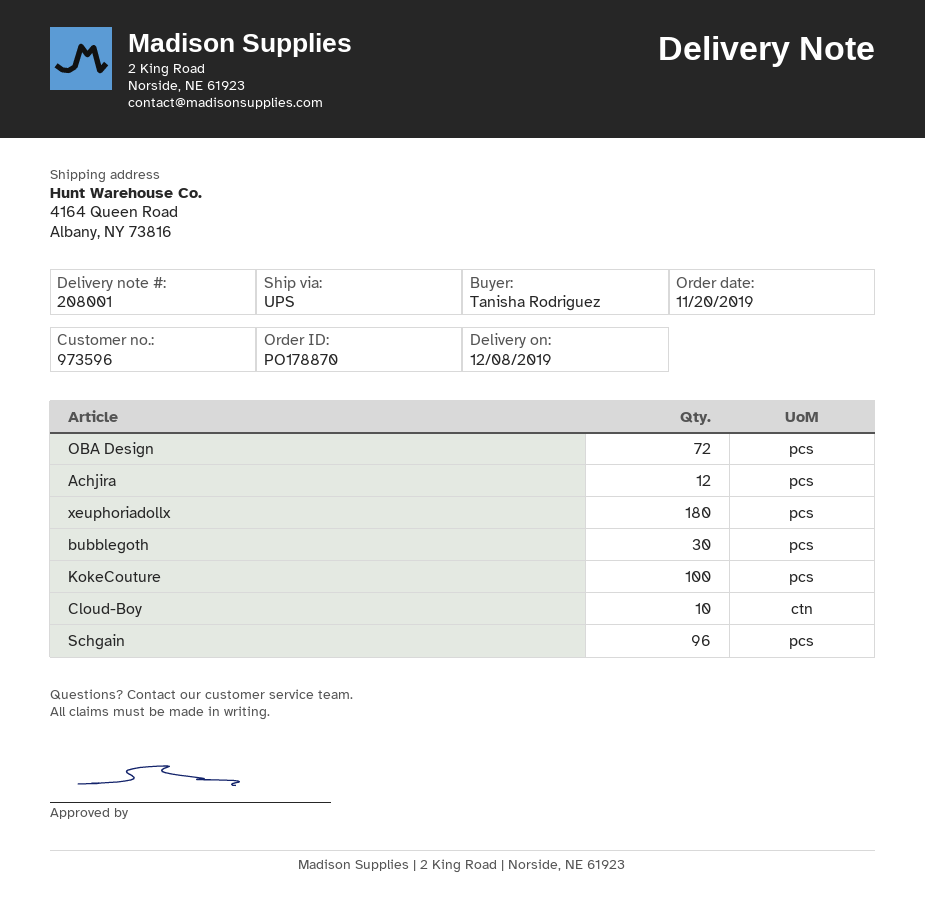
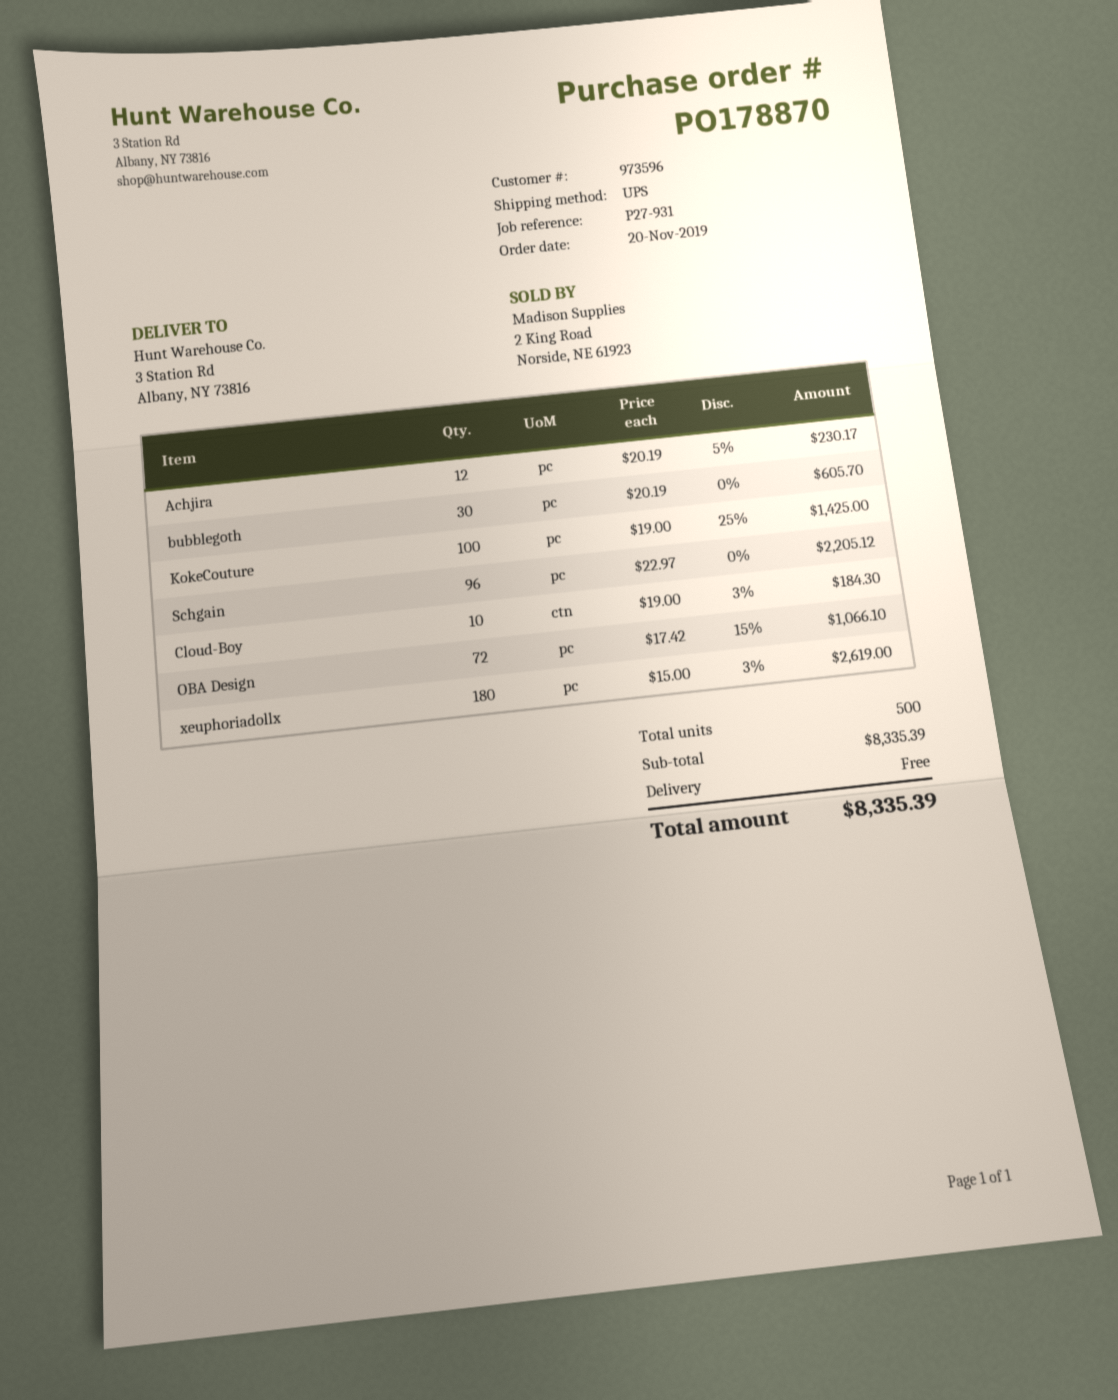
ship to: 4164 Queen Road, Albany, NY 73816 -> 3 Station Rd, Albany, NY 73816

